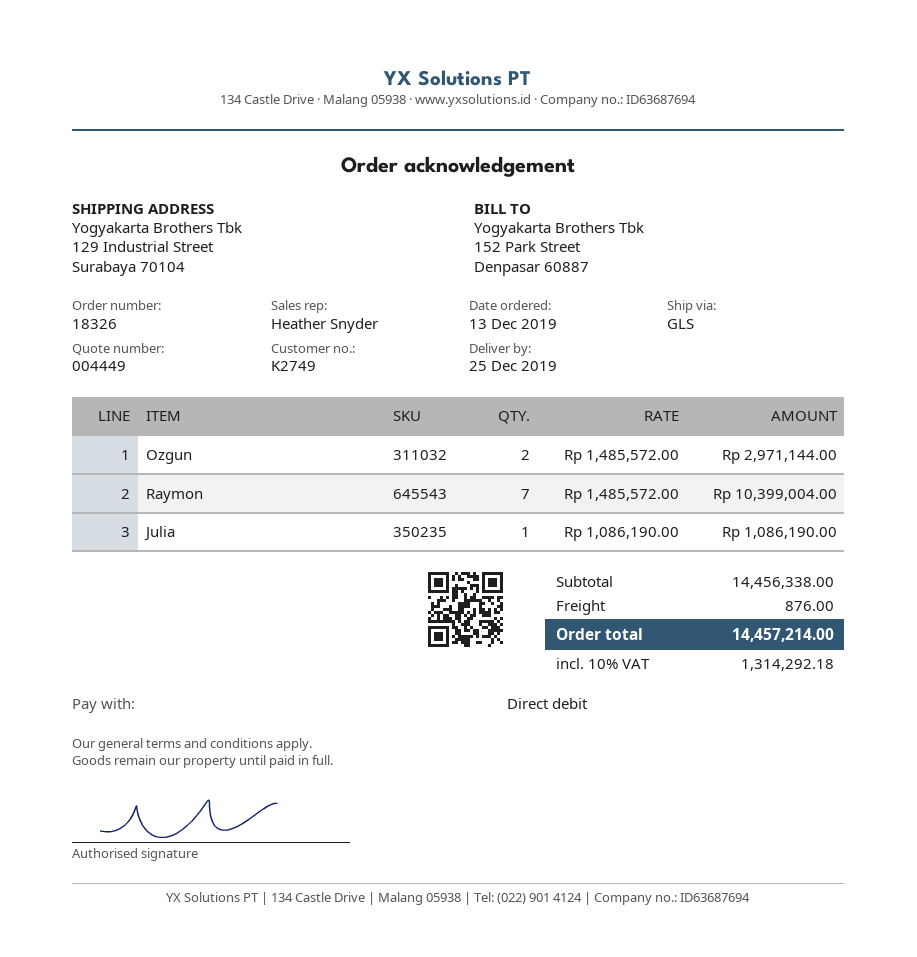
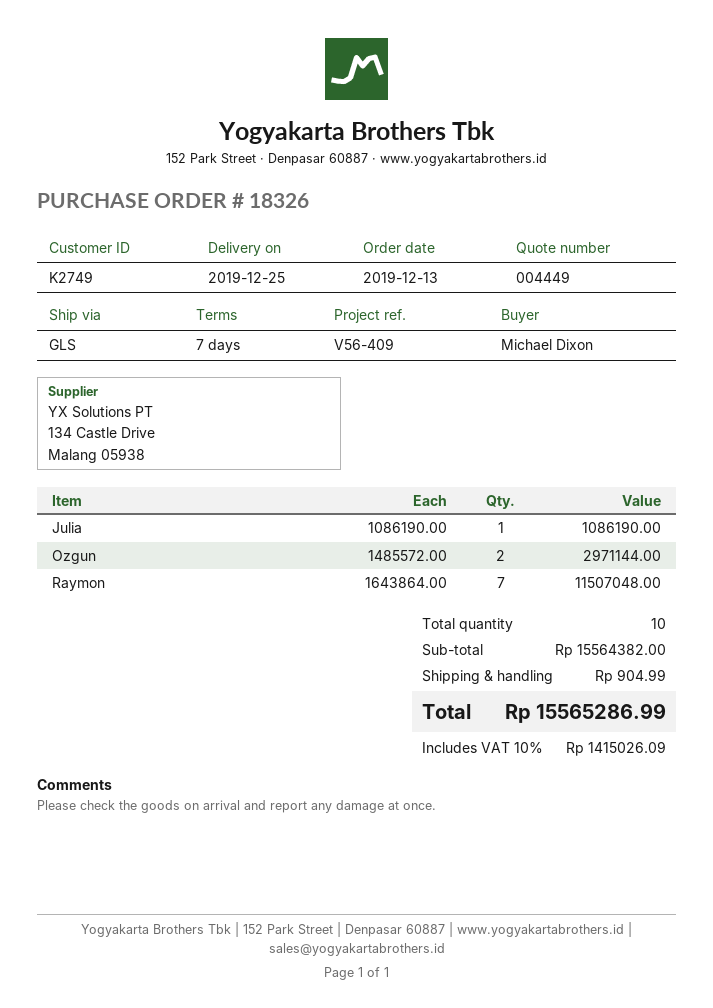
Raymon: 7 x 1485572.00 = 10399004.00 -> 7 x 1643864.00 = 11507048.00
subtotal: 14456338.00 -> 15564382.00
shipping: 876.00 -> 904.99
tax: 10% = 1314292.18 -> 10% = 1415026.09
total: 14457214.00 -> 15565286.99

